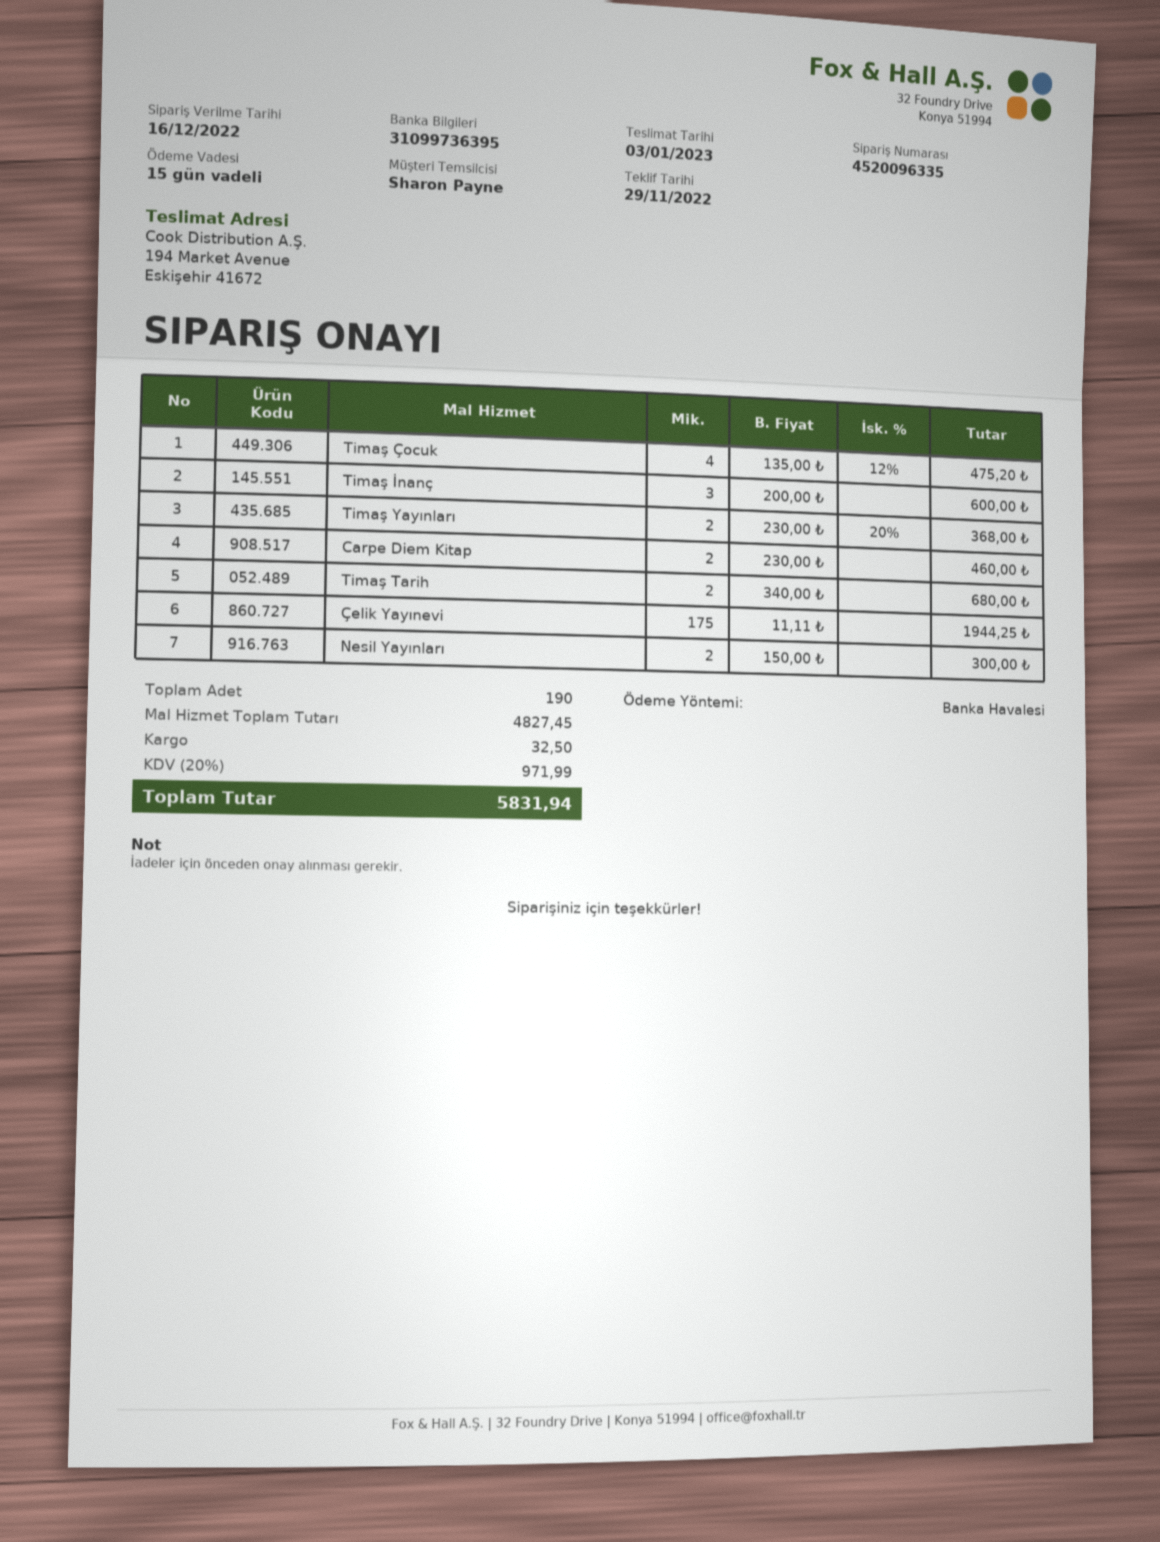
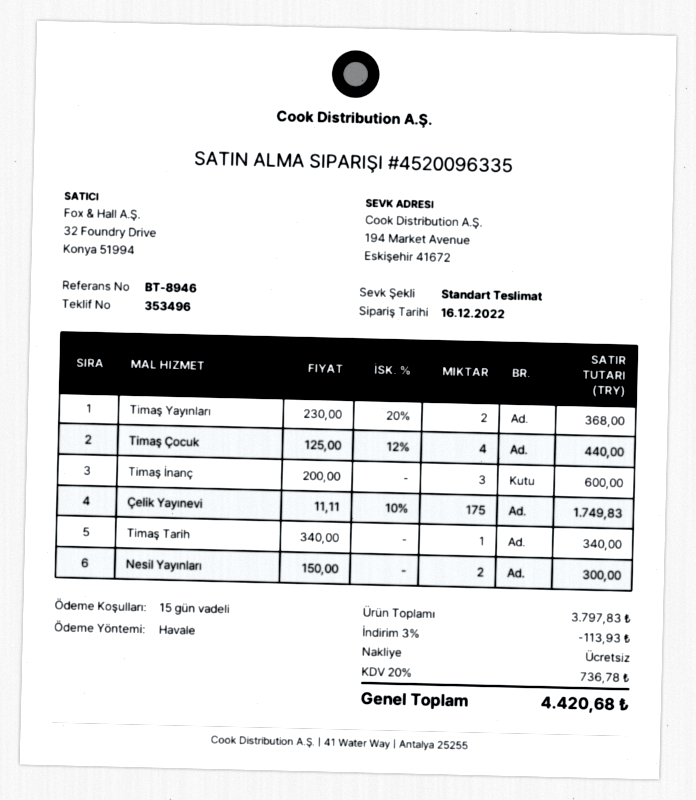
Timaş Çocuk: 4 x 135.00 - 12% = 475.20 -> 4 x 125.00 - 12% = 440.00
Carpe Diem Kitap: 2 x 230.00 = 460.00 -> none
Timaş Tarih: 2 x 340.00 = 680.00 -> 1 x 340.00 = 340.00
Çelik Yayınevi: 175 x 11.11 = 1944.25 -> 175 x 11.11 - 10% = 1749.83
subtotal: 4827.45 -> 3797.83
discount: none -> 3% = 113.93
shipping: 32.50 -> 0.00
tax: 20% = 971.99 -> 20% = 736.78
total: 5831.94 -> 4420.68

